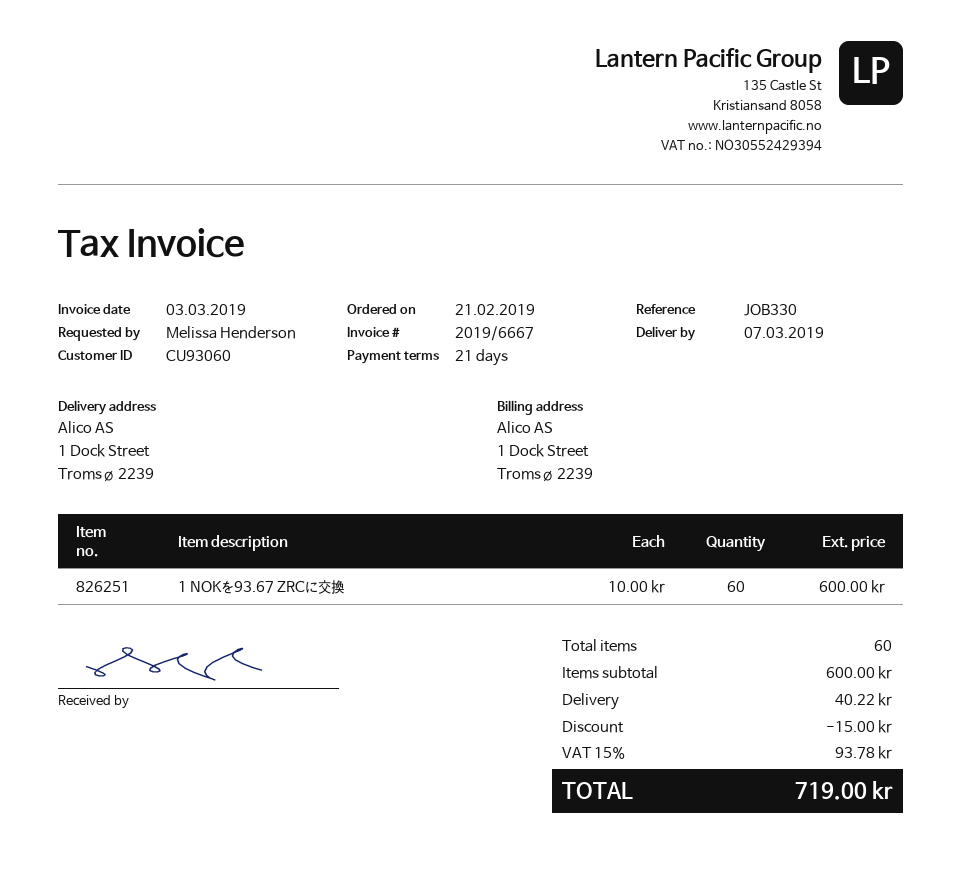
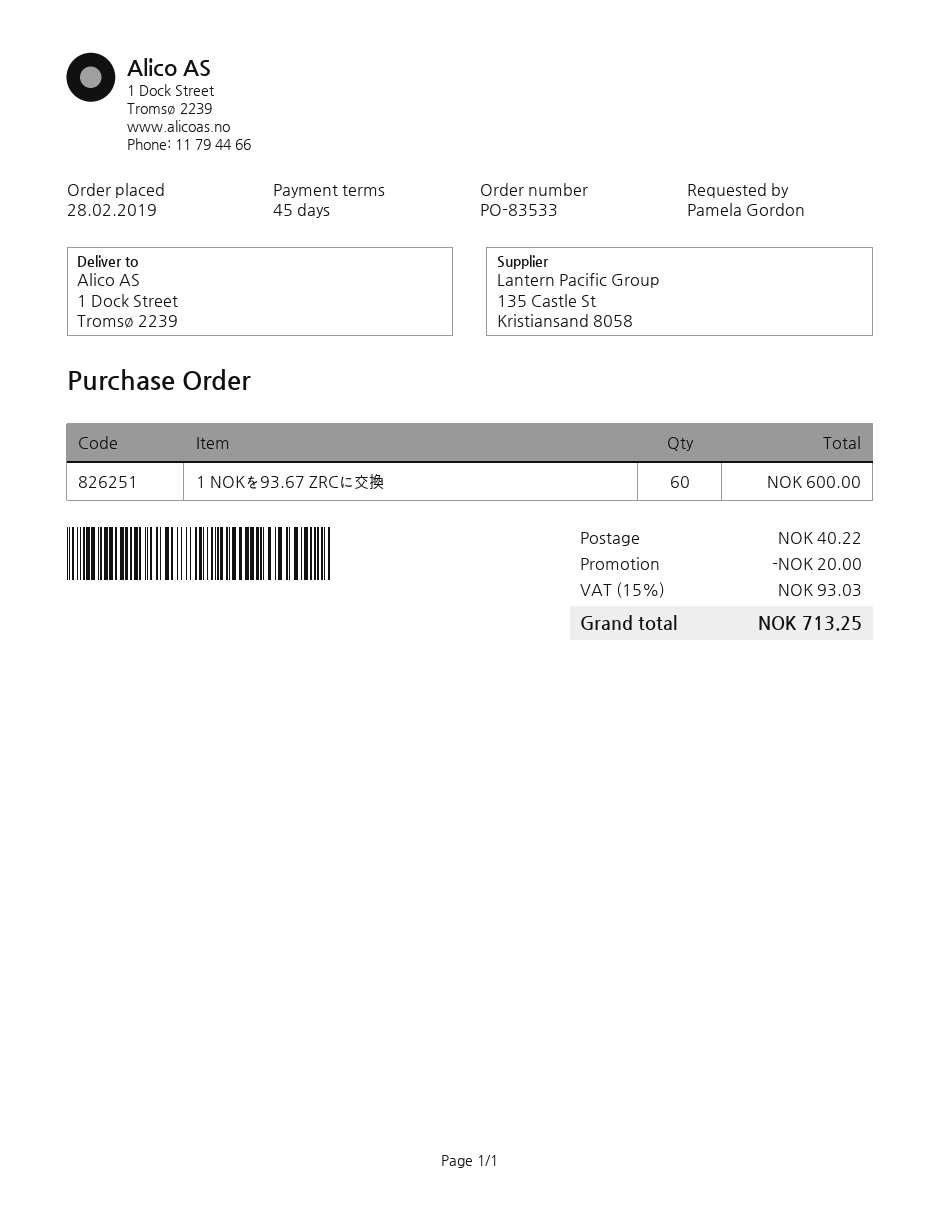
order date: 2019-02-21 -> 2019-02-28
payment terms: 21 days -> 45 days
ordered by: Melissa Henderson -> Pamela Gordon
discount: 15.00 -> 20.00
tax: 15% = 93.78 -> 15% = 93.03
total: 719.00 -> 713.25

